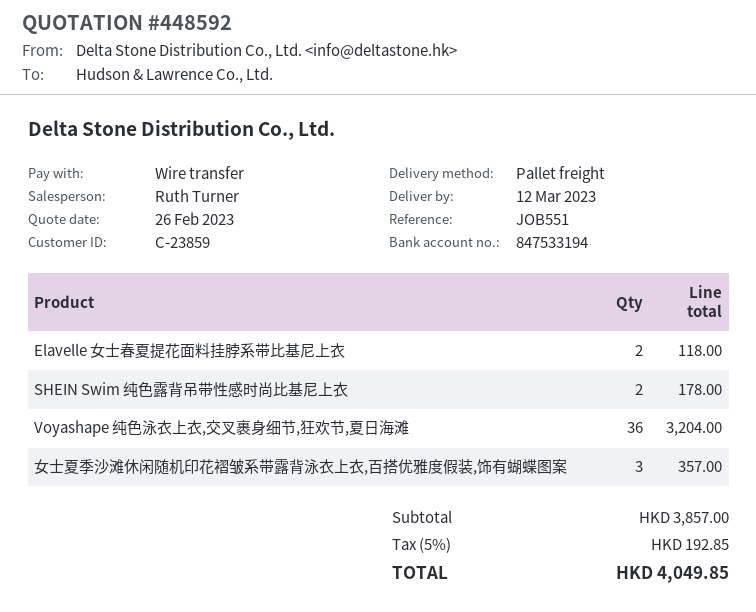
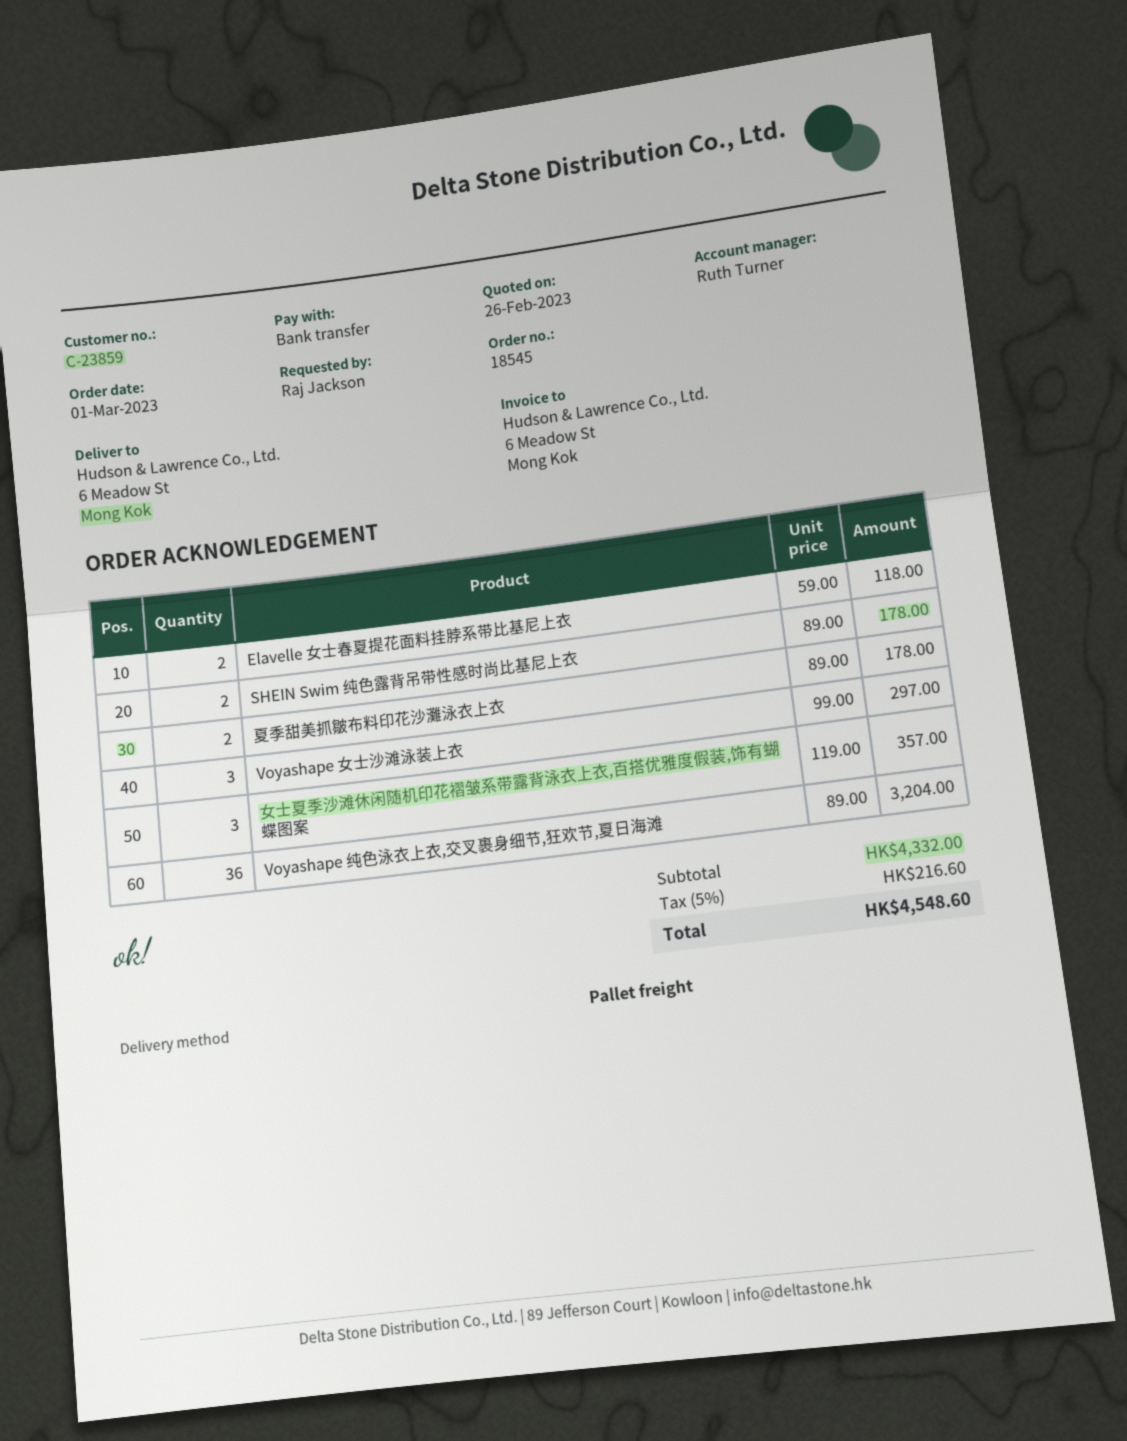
夏季甜美抓皺布料印花沙灘泳衣上衣: none -> 2 for 178.00
Voyashape 女士沙滩泳装上衣: none -> 3 for 297.00
subtotal: 3857.00 -> 4332.00
tax: 5% = 192.85 -> 5% = 216.60
total: 4049.85 -> 4548.60

